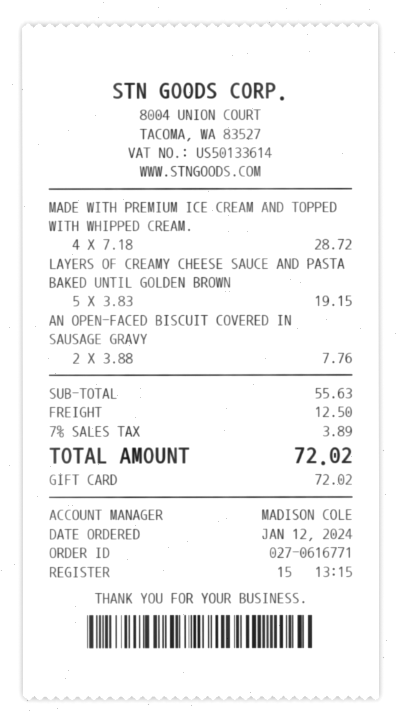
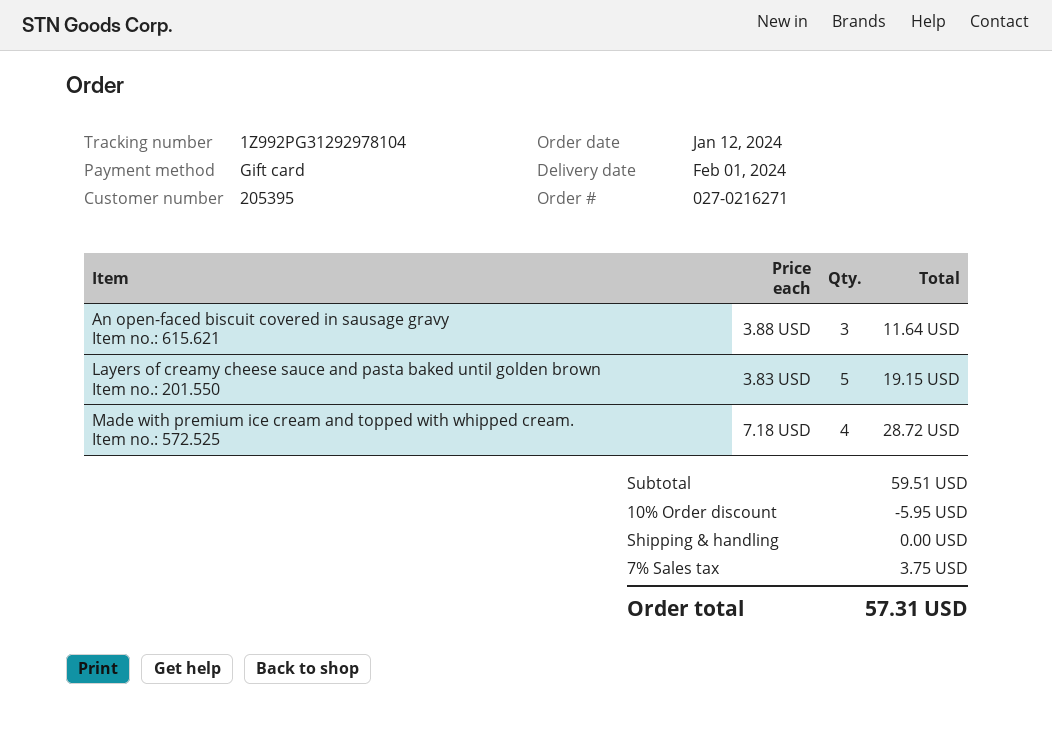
order number: 027-0616771 -> 027-0216271
AN OPEN-FACED BISCUIT COVERED IN SAUSAGE GRAVY: 2 x 3.88 = 7.76 -> 3 x 3.88 = 11.64
subtotal: 55.63 -> 59.51
discount: none -> 10% = 5.95
shipping: 12.50 -> 0.00
tax: 7% = 3.89 -> 7% = 3.75
total: 72.02 -> 57.31

